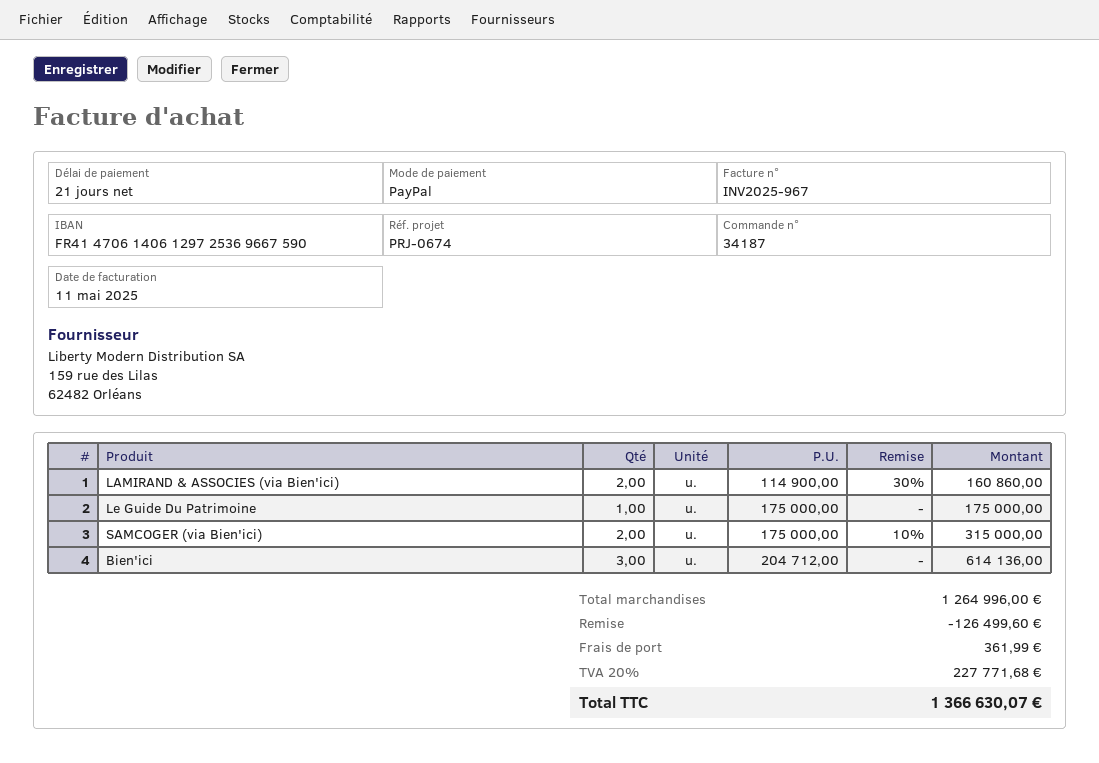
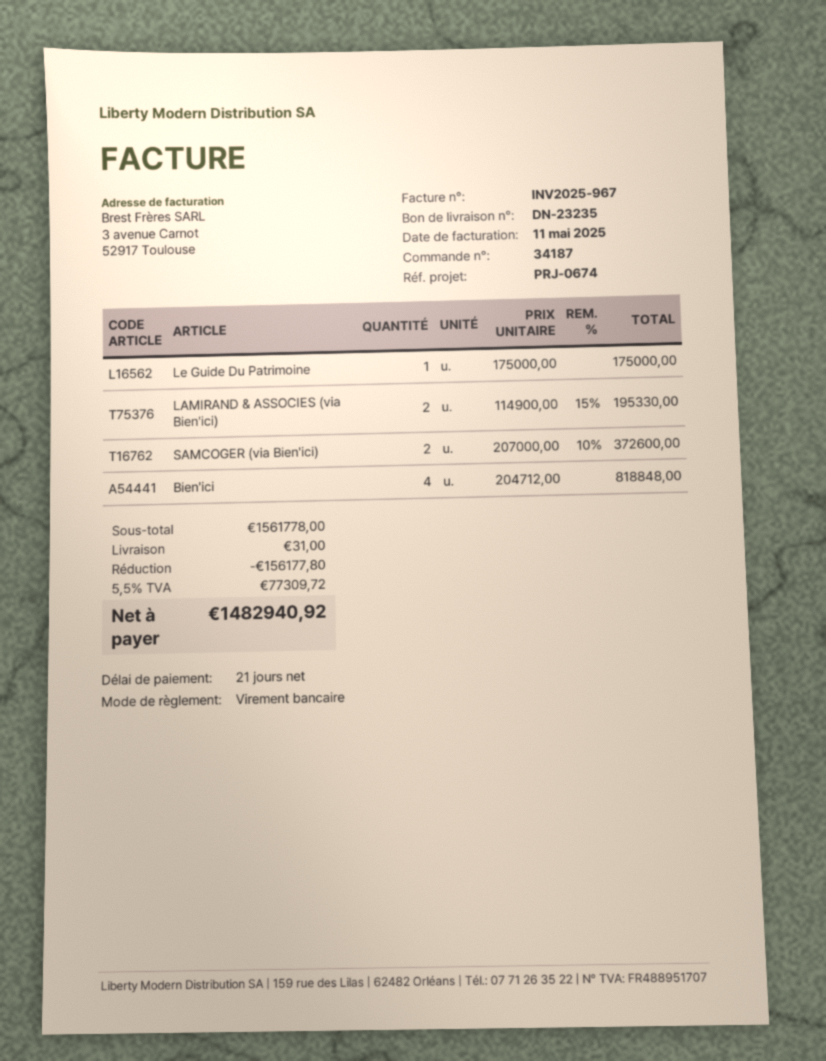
payment method: PayPal -> bank transfer
LAMIRAND & ASSOCIES (via Bien'ici): 2 x 114900.00 - 30% = 160860.00 -> 2 x 114900.00 - 15% = 195330.00
SAMCOGER (via Bien'ici): 2 x 175000.00 - 10% = 315000.00 -> 2 x 207000.00 - 10% = 372600.00
Bien'ici: 3 x 204712.00 = 614136.00 -> 4 x 204712.00 = 818848.00
subtotal: 1264996.00 -> 1561778.00
discount: 126499.60 -> 156177.80
shipping: 361.99 -> 31.00
tax: 20% = 227771.68 -> 5.5% = 77309.72
total: 1366630.07 -> 1482940.92

